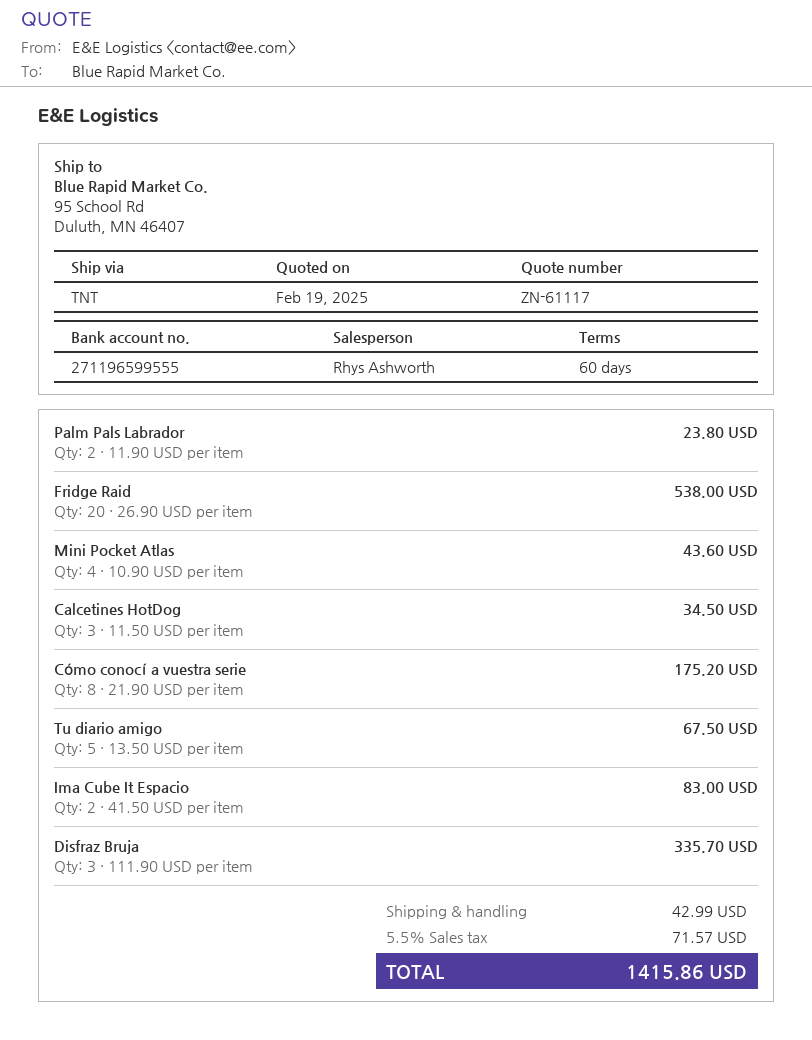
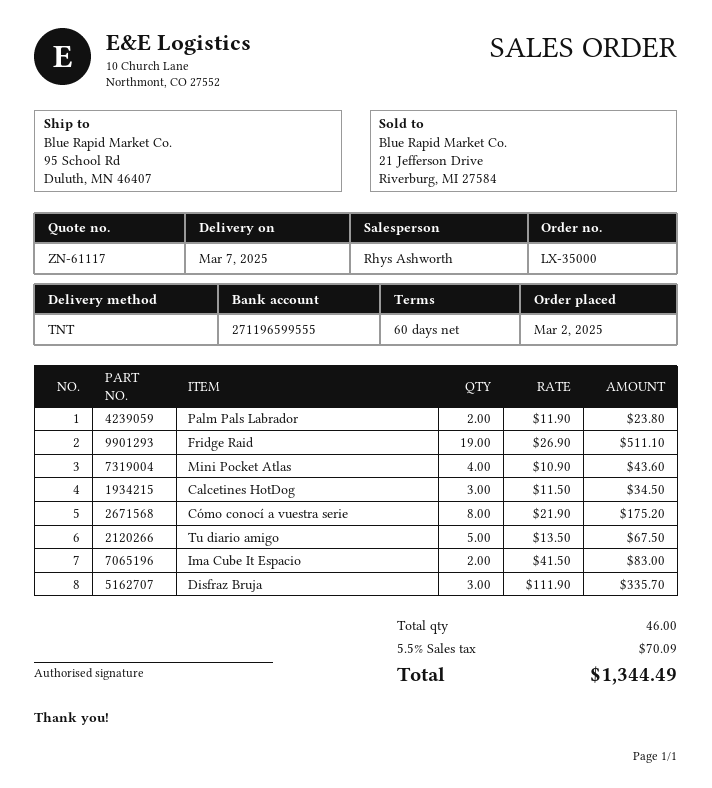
Fridge Raid: 20 x 26.90 = 538.00 -> 19 x 26.90 = 511.10
shipping: 42.99 -> none
tax: 5.5% = 71.57 -> 5.5% = 70.09
total: 1415.86 -> 1344.49

